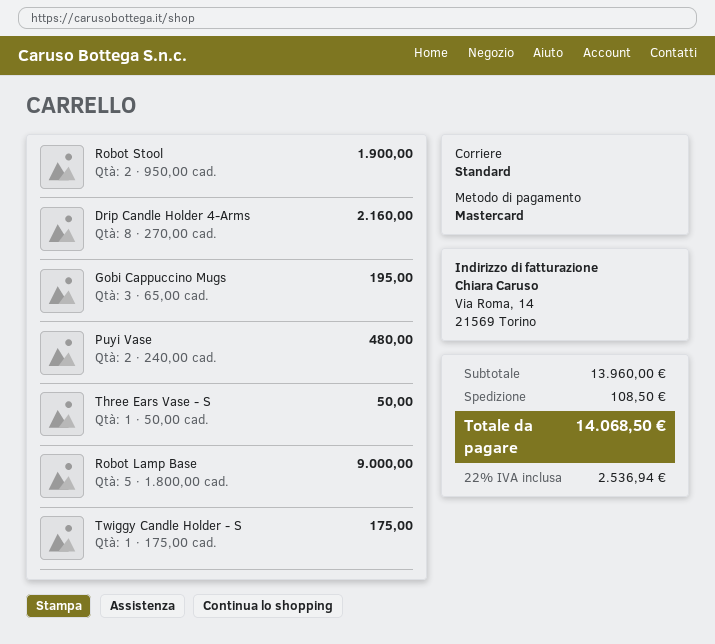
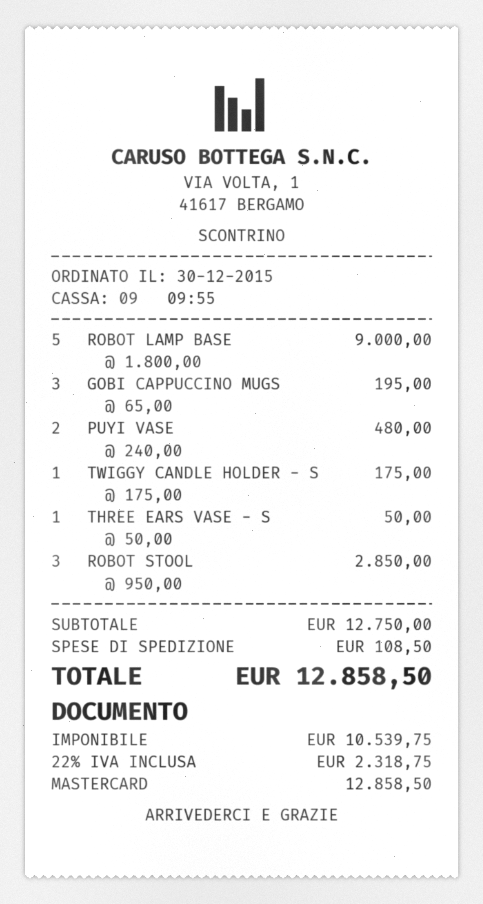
Robot Stool: 2 x 950.00 = 1900.00 -> 3 x 950.00 = 2850.00
Drip Candle Holder 4-Arms: 8 x 270.00 = 2160.00 -> none
subtotal: 13960.00 -> 12750.00
tax: 22% = 2536.94 -> 22% = 2318.75
total: 14068.50 -> 12858.50

